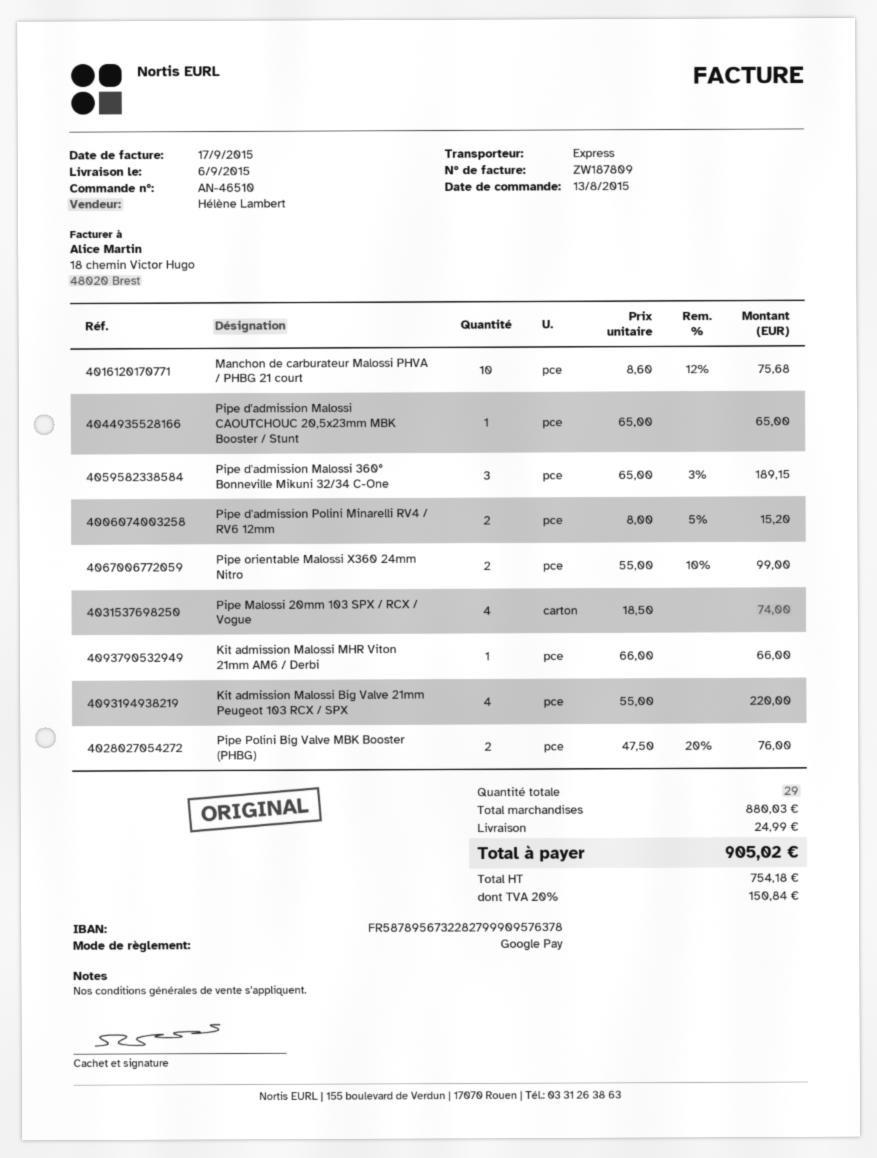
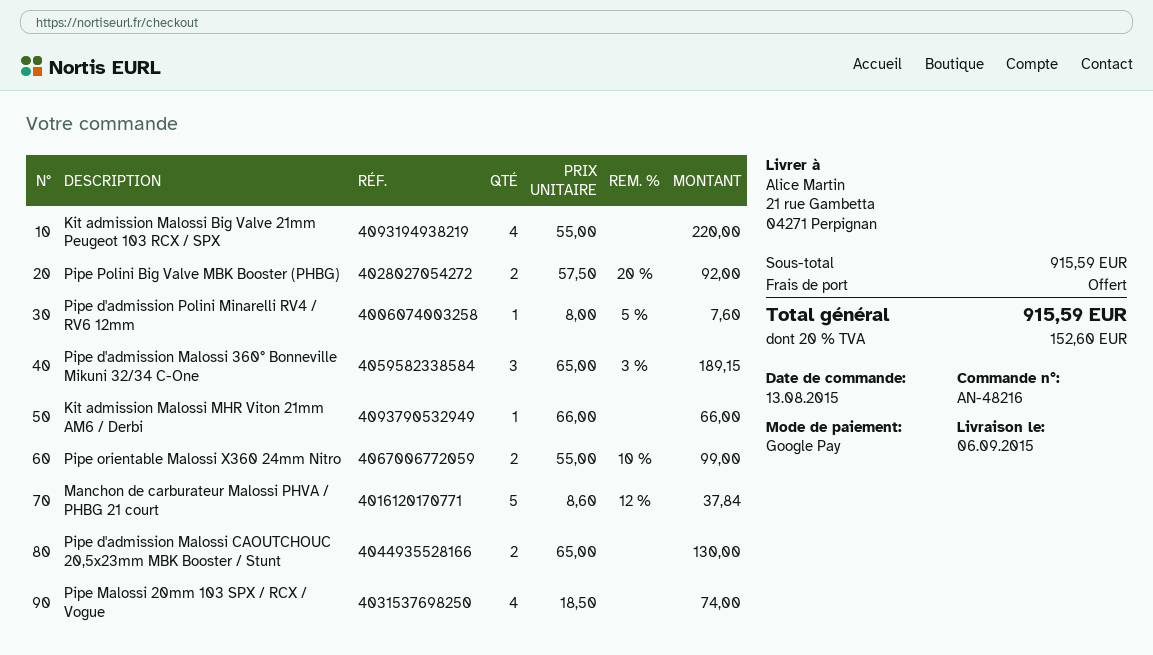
order number: AN-46510 -> AN-48216
Manchon de carburateur Malossi PHVA / PHBG 21 court: 10 x 8.60 - 12% = 75.68 -> 5 x 8.60 - 12% = 37.84
Pipe d'admission Malossi CAOUTCHOUC 20,5x23mm MBK Booster / Stunt: 1 x 65.00 = 65.00 -> 2 x 65.00 = 130.00
Pipe d'admission Polini Minarelli RV4 / RV6 12mm: 2 x 8.00 - 5% = 15.20 -> 1 x 8.00 - 5% = 7.60
Pipe Polini Big Valve MBK Booster (PHBG): 2 x 47.50 - 20% = 76.00 -> 2 x 57.50 - 20% = 92.00
subtotal: 880.03 -> 915.59
shipping: 24.99 -> 0.00
tax: 20% = 150.84 -> 20% = 152.60
total: 905.02 -> 915.59

